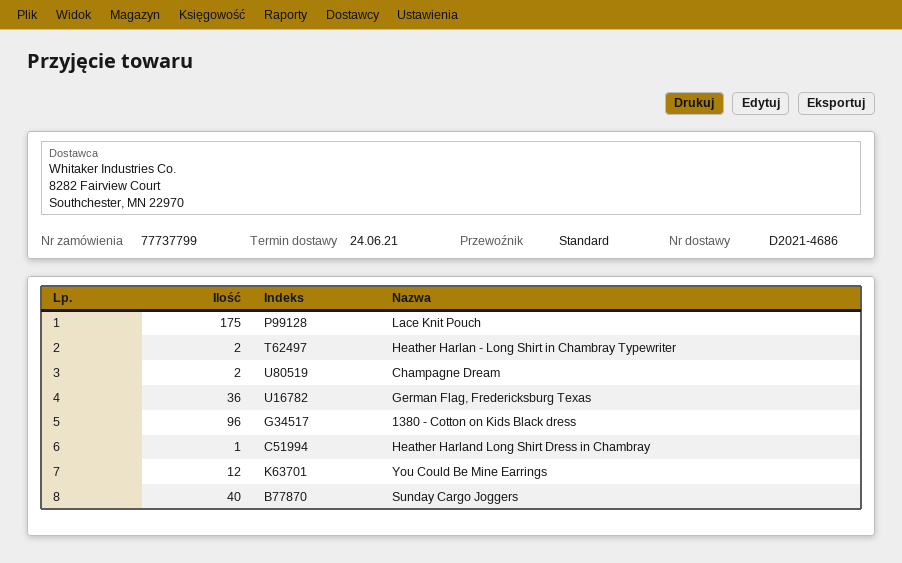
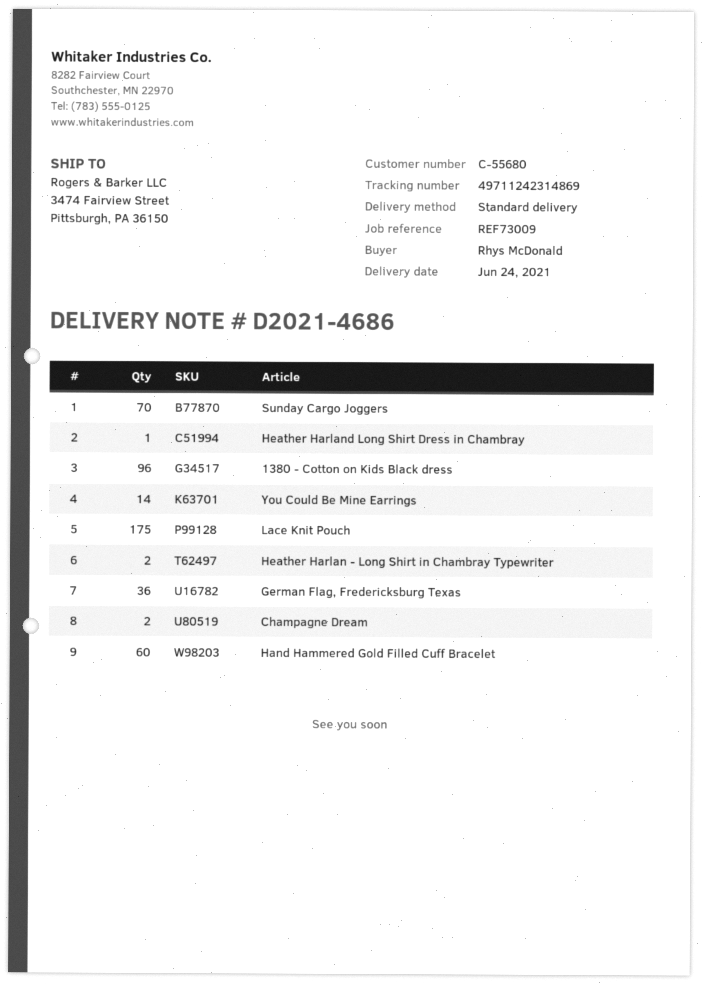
You Could Be Mine Earrings: 12 -> 14
Sunday Cargo Joggers: 40 -> 70
Hand Hammered Gold Filled Cuff Bracelet: none -> 60

